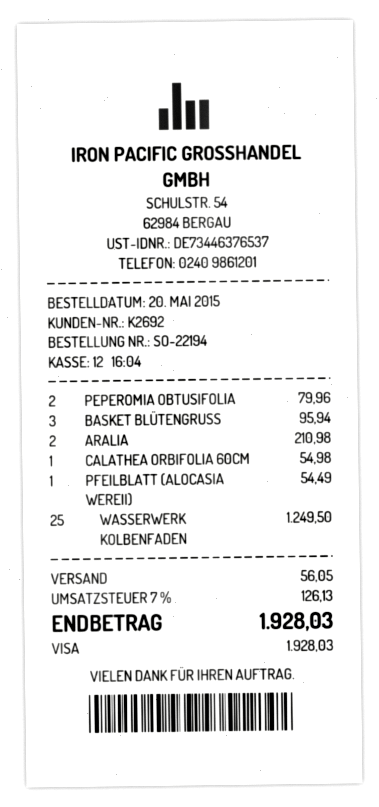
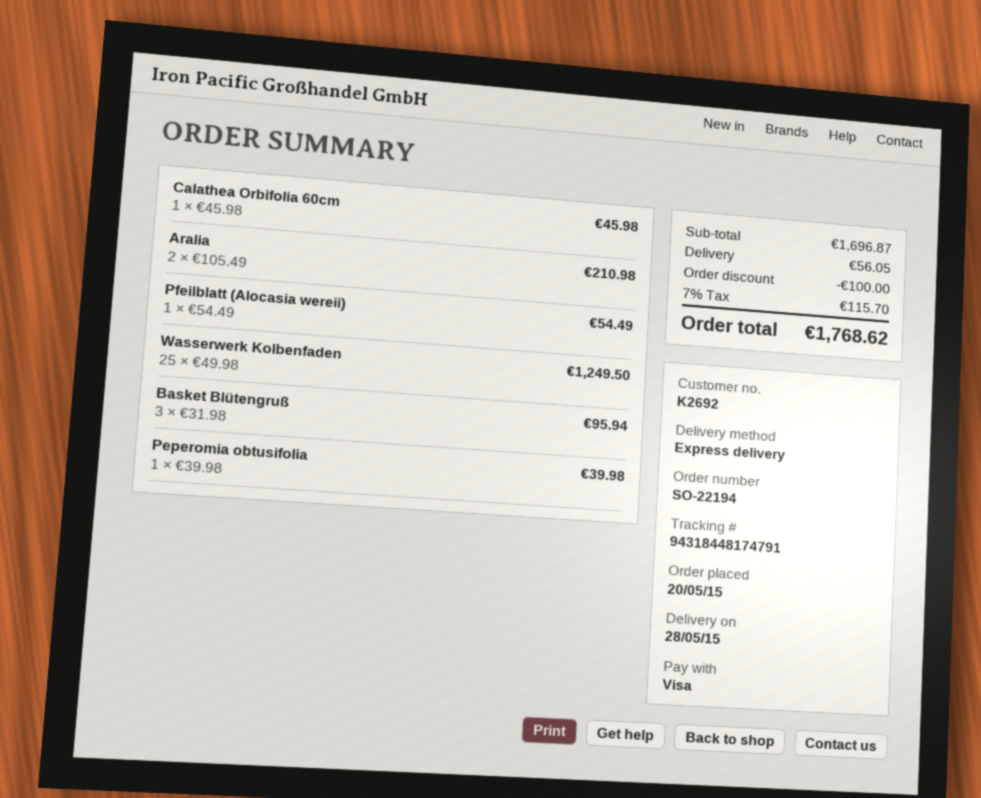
PEPEROMIA OBTUSIFOLIA: 2 for 79.96 -> 1 for 39.98
CALATHEA ORBIFOLIA 60CM: 1 for 54.98 -> 1 for 45.98
discount: none -> 100.00
tax: 7% = 126.13 -> 7% = 115.70
total: 1928.03 -> 1768.62

